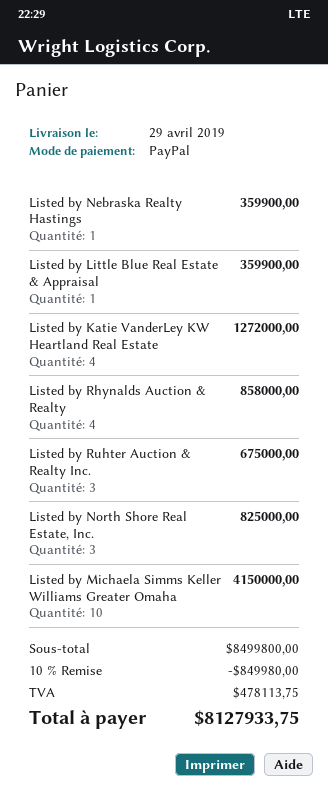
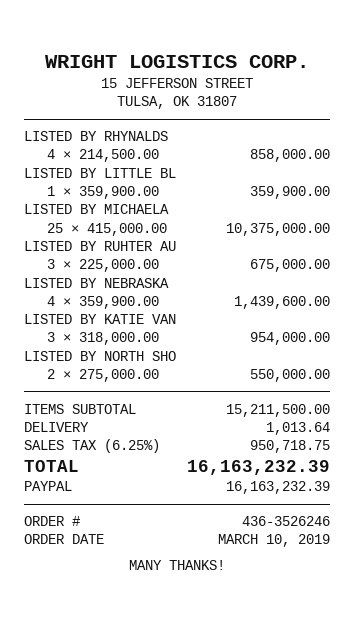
Listed by Nebraska Realty Hastings: 1 for 359900.00 -> 4 for 1439600.00
Listed by Katie VanderLey KW Heartland Real Estate: 4 for 1272000.00 -> 3 for 954000.00
Listed by North Shore Real Estate, Inc.: 3 for 825000.00 -> 2 for 550000.00
Listed by Michaela Simms Keller Williams Greater Omaha: 10 for 4150000.00 -> 25 for 10375000.00
subtotal: 8499800.00 -> 15211500.00
discount: 10% = 849980.00 -> none
shipping: none -> 1013.64
tax: 478113.75 -> 950718.75
total: 8127933.75 -> 16163232.39

